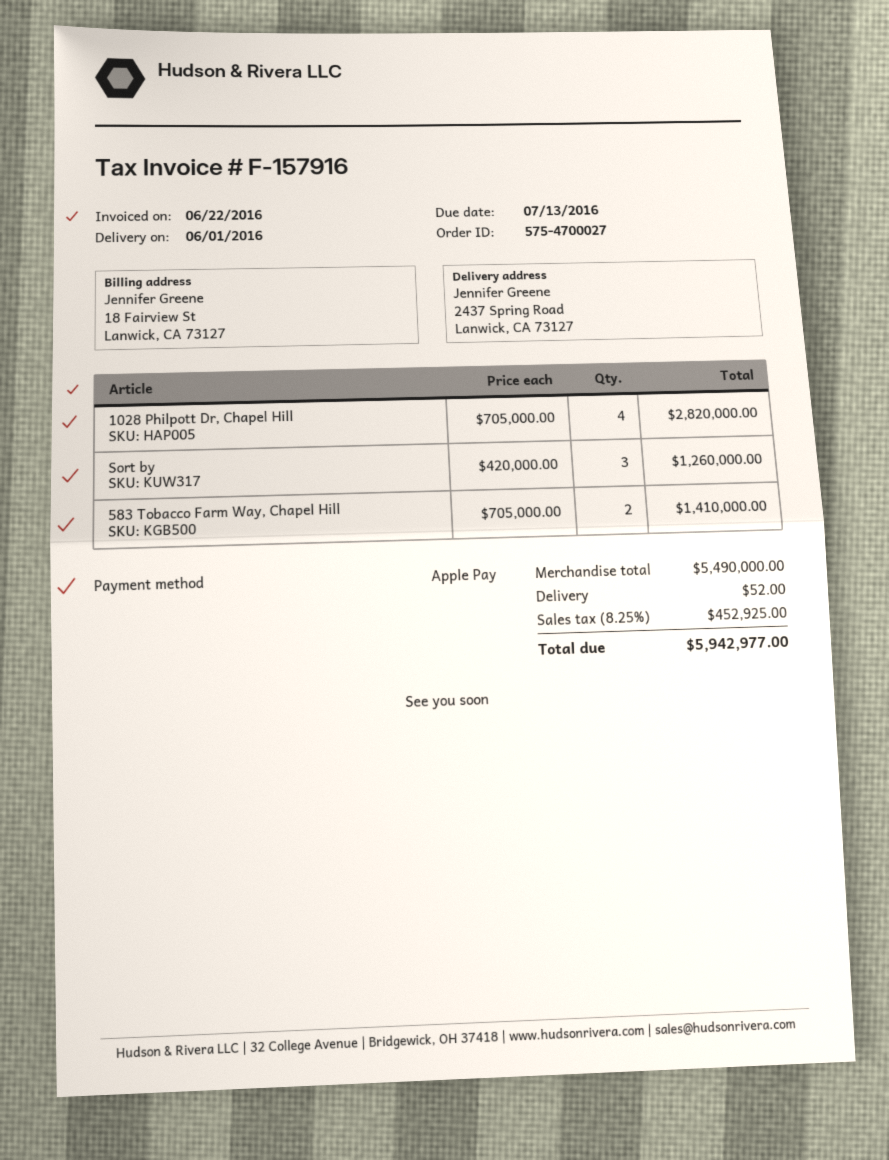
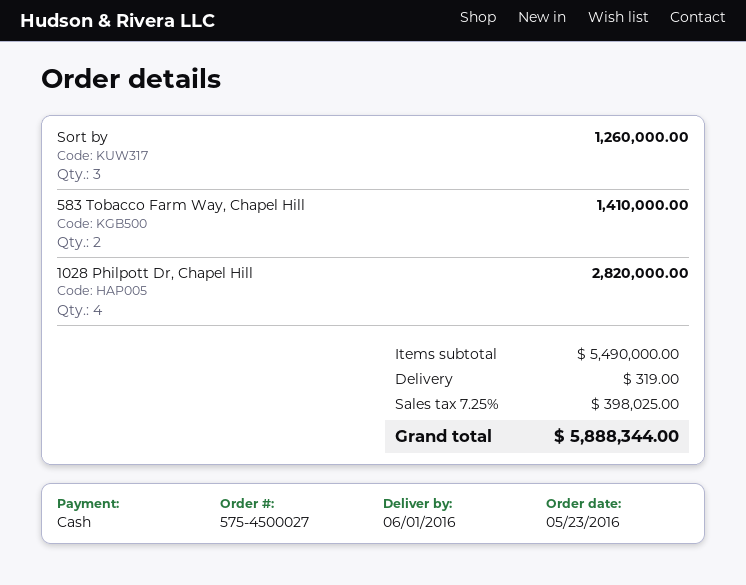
order number: 575-4700027 -> 575-4500027
payment method: Apple Pay -> cash
shipping: 52.00 -> 319.00
tax: 8.25% = 452925.00 -> 7.25% = 398025.00
total: 5942977.00 -> 5888344.00

